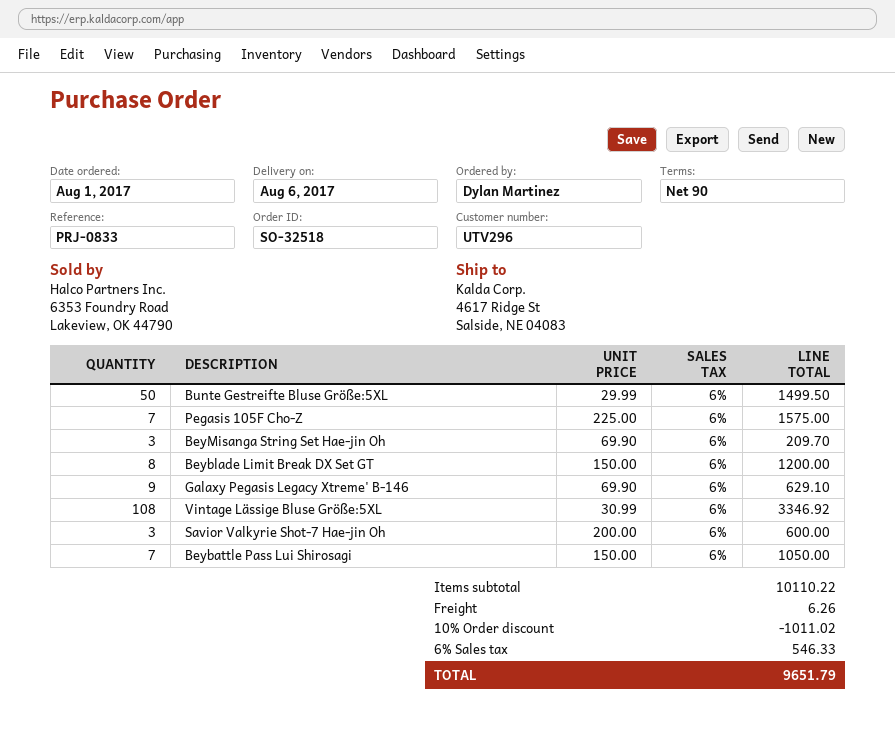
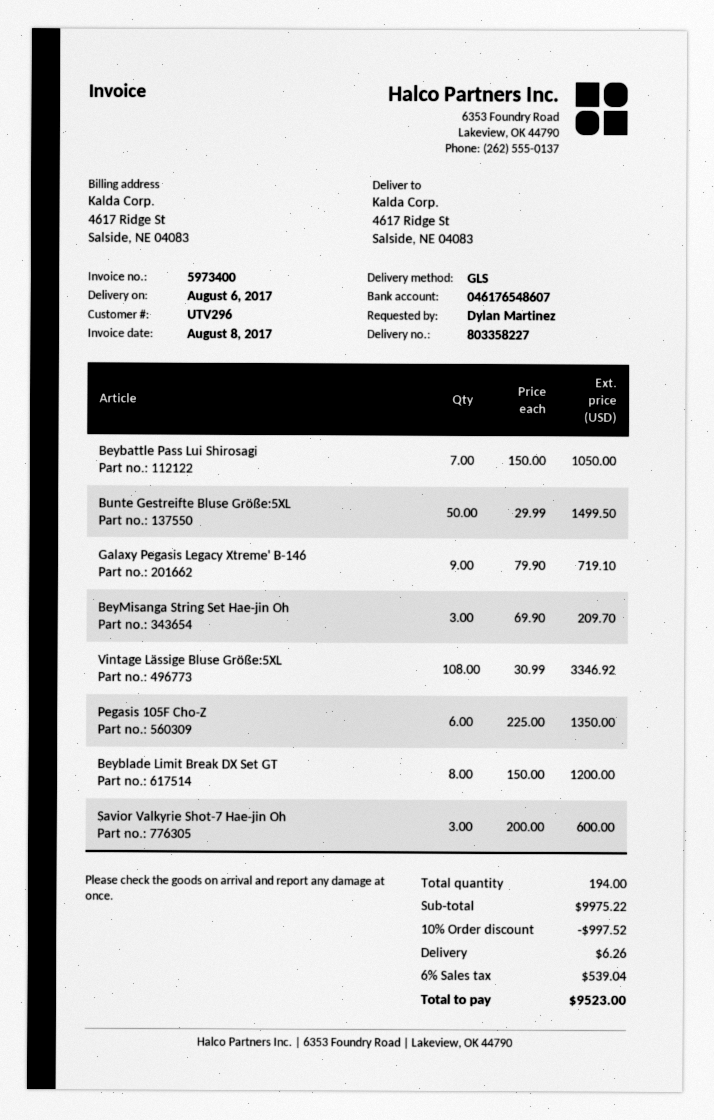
Pegasis 105F Cho-Z: 7 x 225.00 = 1575.00 -> 6 x 225.00 = 1350.00
Galaxy Pegasis Legacy Xtreme' B-146: 9 x 69.90 = 629.10 -> 9 x 79.90 = 719.10
subtotal: 10110.22 -> 9975.22
discount: 10% = 1011.02 -> 10% = 997.52
tax: 6% = 546.33 -> 6% = 539.04
total: 9651.79 -> 9523.00

